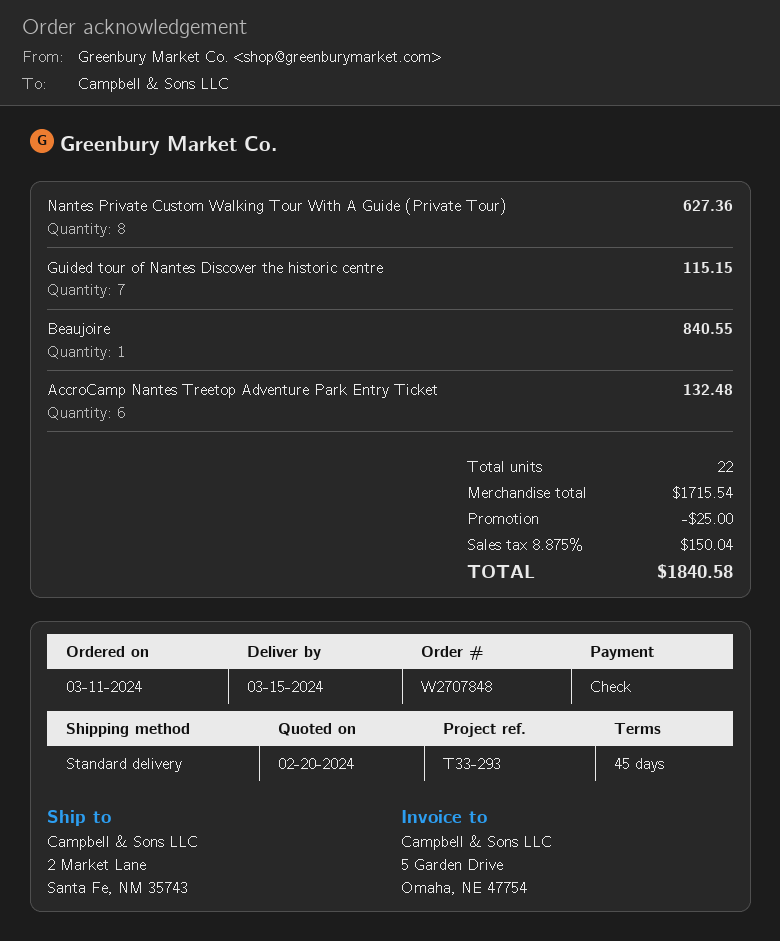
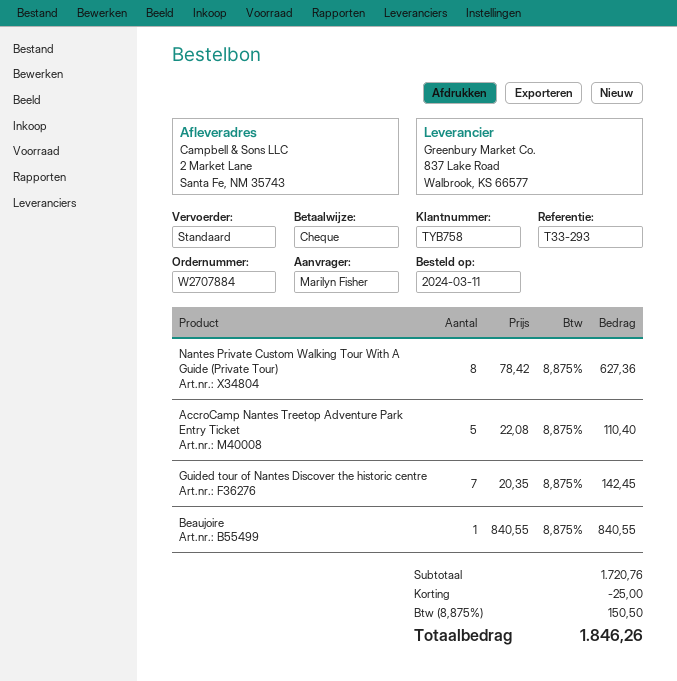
order number: W2707848 -> W2707884
Guided tour of Nantes Discover the historic centre: 7 for 115.15 -> 7 for 142.45
AccroCamp Nantes Treetop Adventure Park Entry Ticket: 6 for 132.48 -> 5 for 110.40
subtotal: 1715.54 -> 1720.76
tax: 8.875% = 150.04 -> 8.875% = 150.50
total: 1840.58 -> 1846.26

